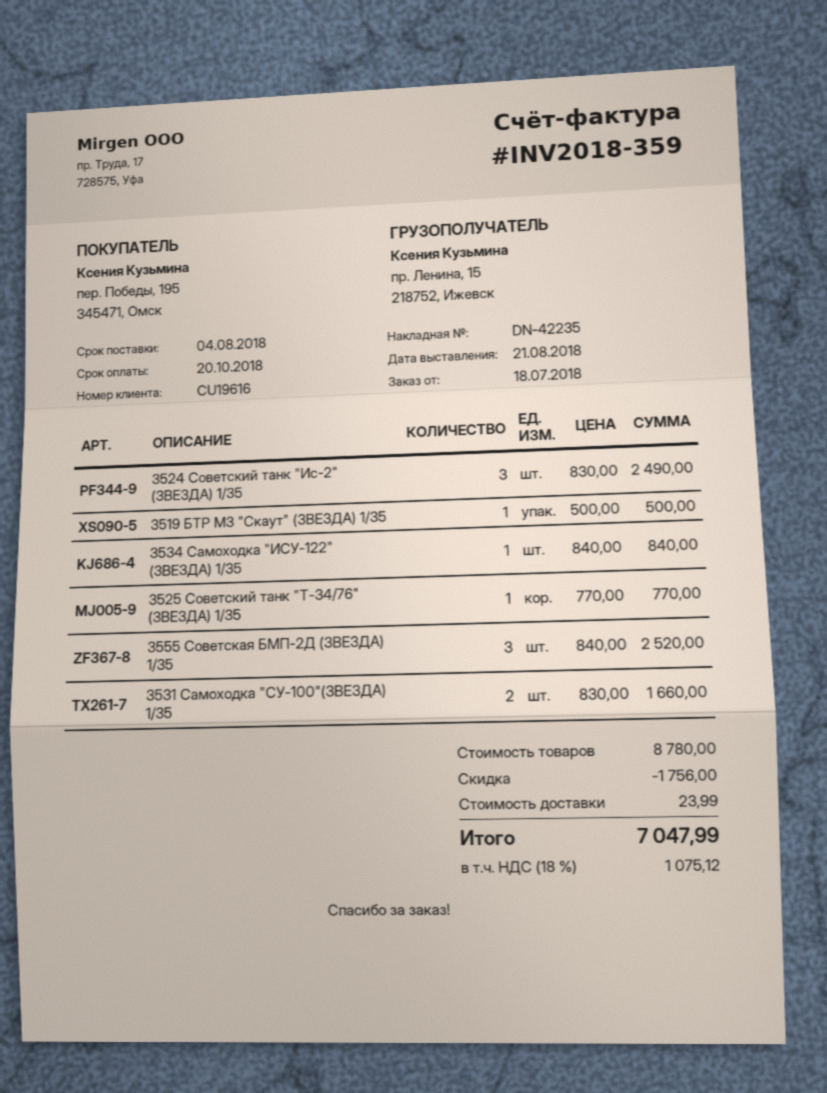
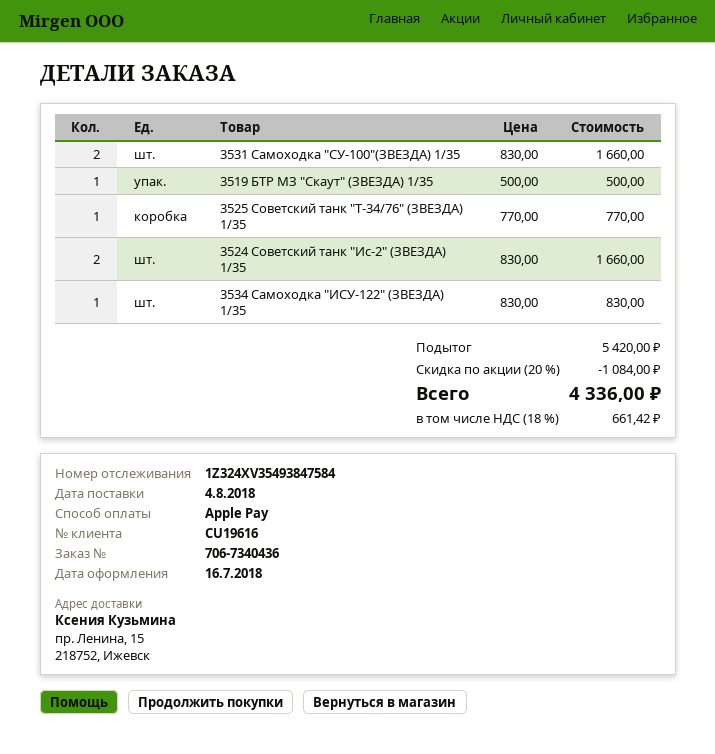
order date: 2018-07-18 -> 2018-07-16
3524 Советский танк "Ис-2" (ЗВЕЗДА) 1/35: 3 x 830.00 = 2490.00 -> 2 x 830.00 = 1660.00
3534 Самоходка "ИСУ-122" (ЗВЕЗДА) 1/35: 1 x 840.00 = 840.00 -> 1 x 830.00 = 830.00
3555 Советская БМП-2Д (ЗВЕЗДА) 1/35: 3 x 840.00 = 2520.00 -> none
subtotal: 8780.00 -> 5420.00
discount: 1756.00 -> 1084.00
shipping: 23.99 -> none
tax: 18% = 1075.12 -> 18% = 661.42
total: 7047.99 -> 4336.00

